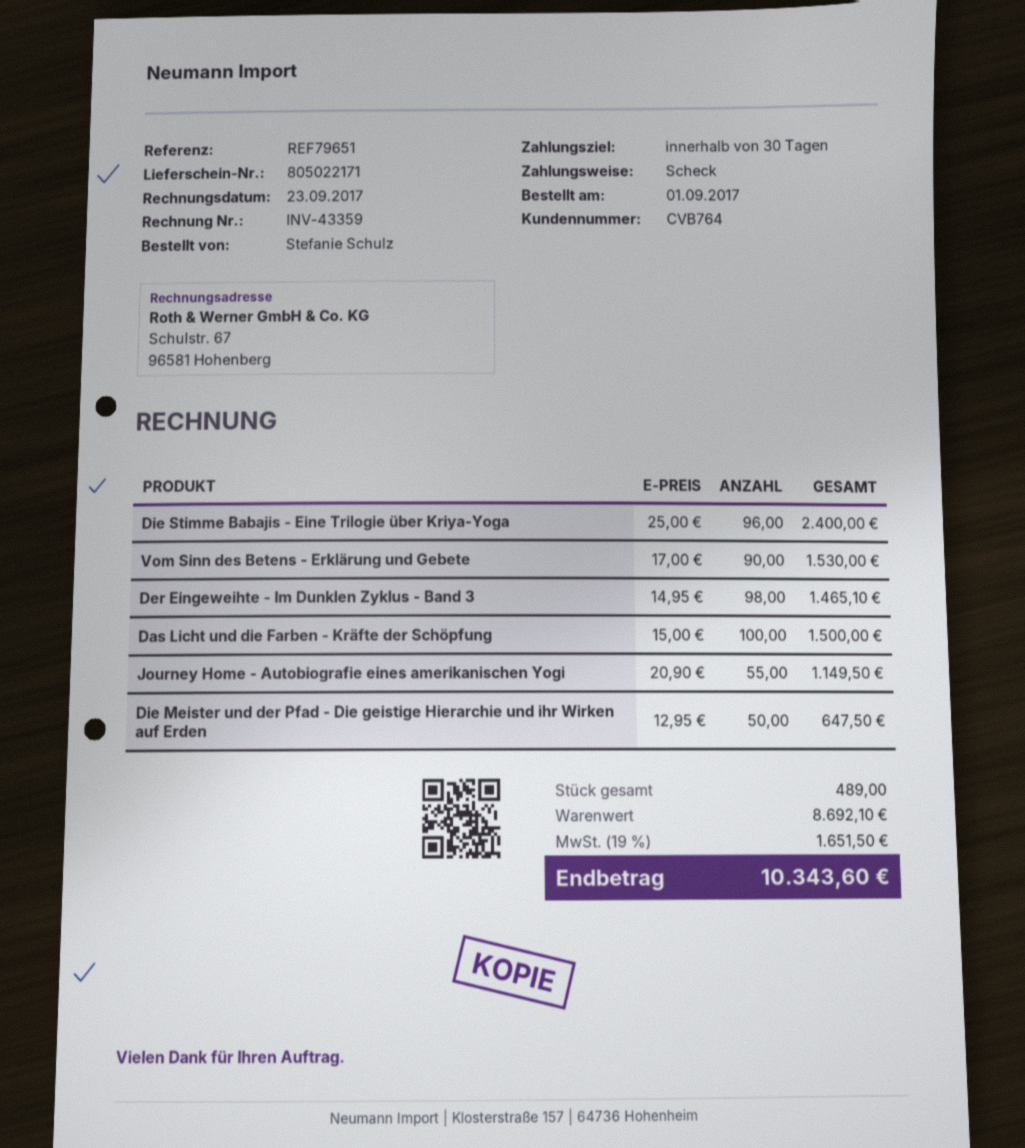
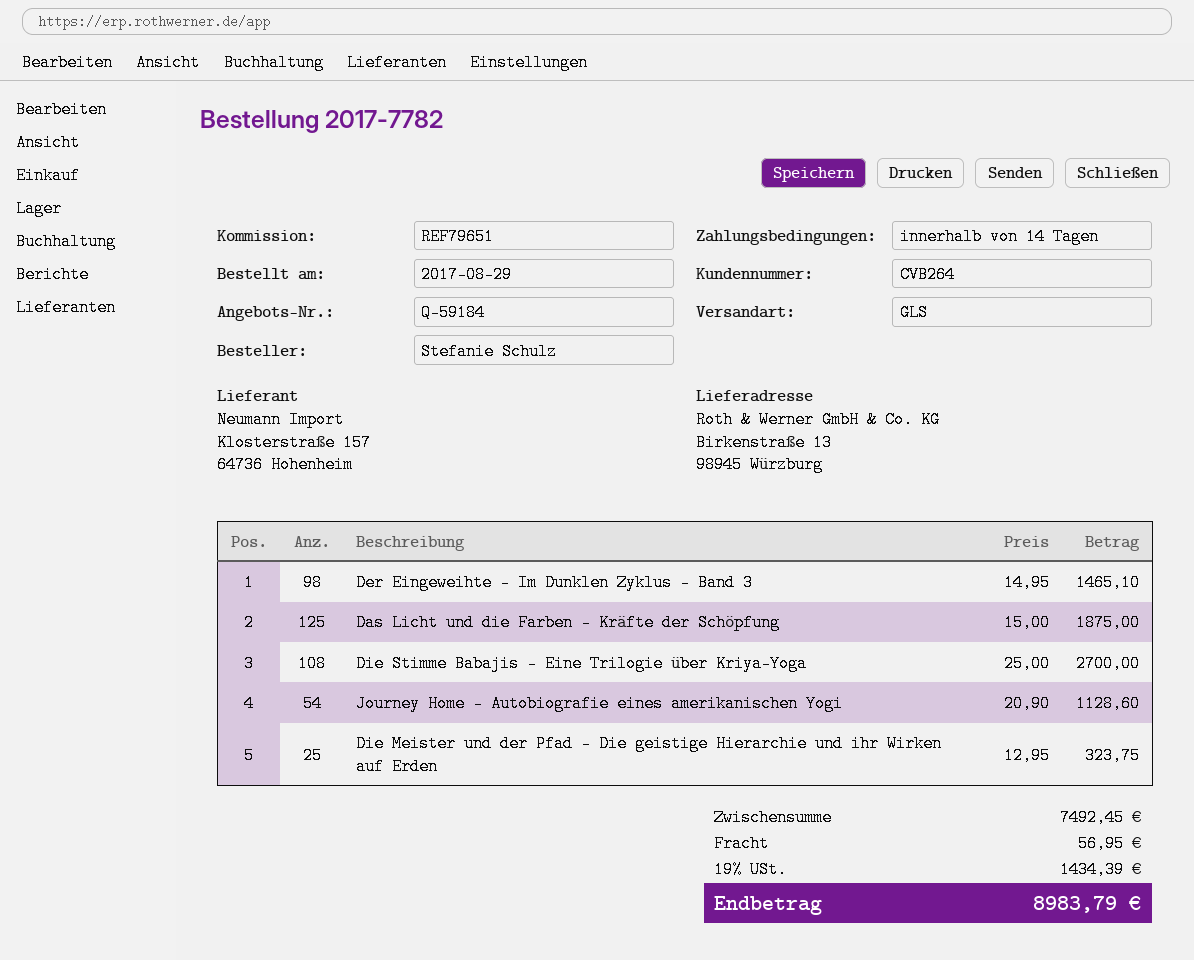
order date: 2017-09-01 -> 2017-08-29
payment terms: 30 days -> 14 days
customer number: CVB764 -> CVB264
Die Stimme Babajis - Eine Trilogie über Kriya-Yoga: 96 x 25.00 = 2400.00 -> 108 x 25.00 = 2700.00
Vom Sinn des Betens - Erklärung und Gebete: 90 x 17.00 = 1530.00 -> none
Das Licht und die Farben - Kräfte der Schöpfung: 100 x 15.00 = 1500.00 -> 125 x 15.00 = 1875.00
Journey Home - Autobiografie eines amerikanischen Yogi: 55 x 20.90 = 1149.50 -> 54 x 20.90 = 1128.60
Die Meister und der Pfad - Die geistige Hierarchie und ihr Wirken auf Erden: 50 x 12.95 = 647.50 -> 25 x 12.95 = 323.75
subtotal: 8692.10 -> 7492.45
shipping: none -> 56.95
tax: 19% = 1651.50 -> 19% = 1434.39
total: 10343.60 -> 8983.79

